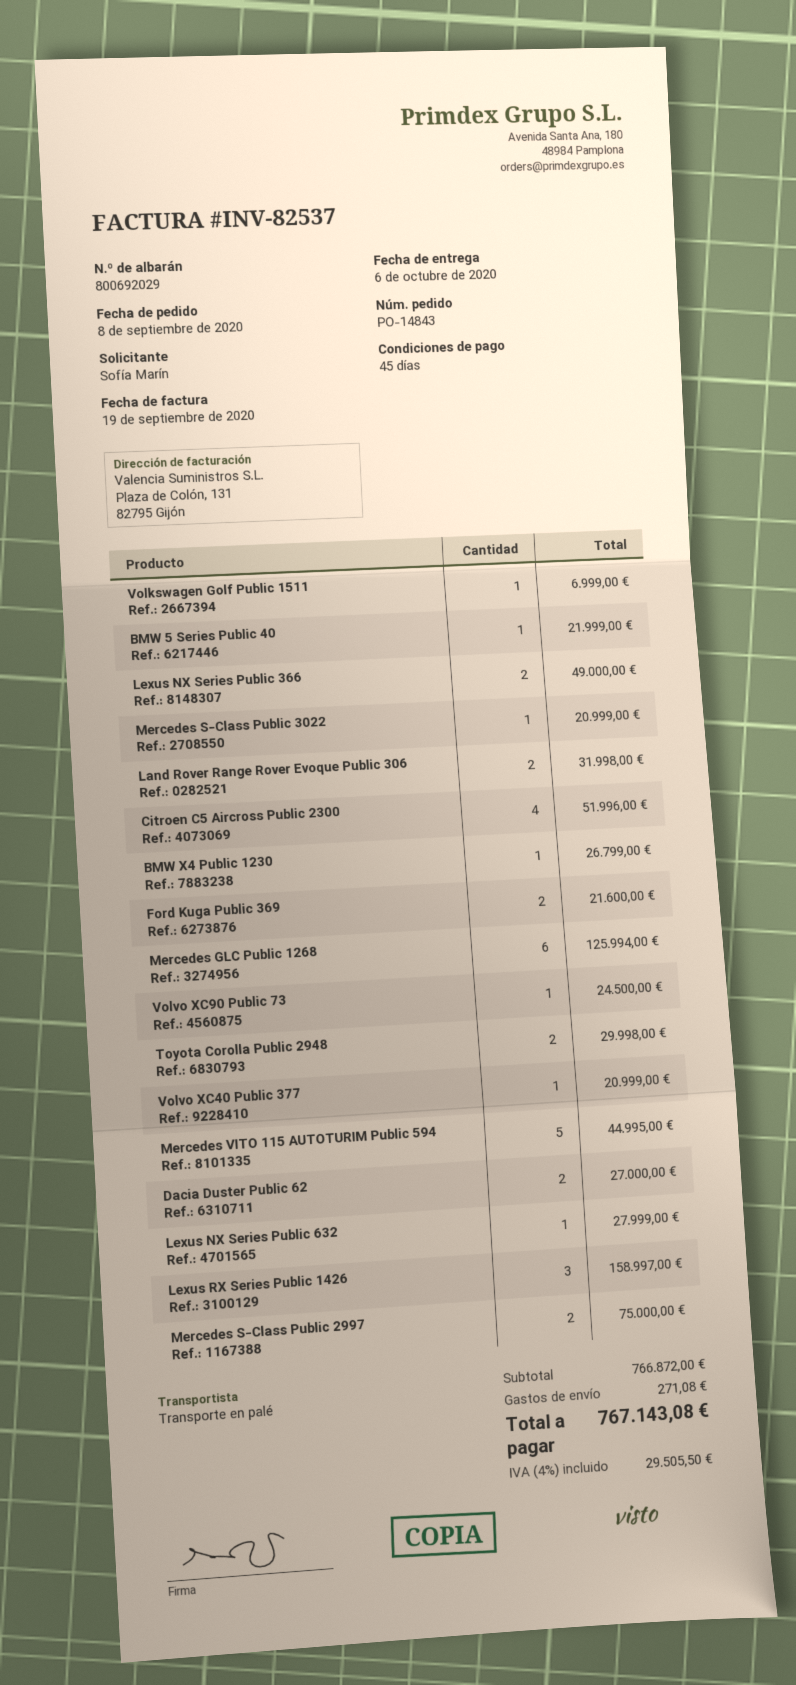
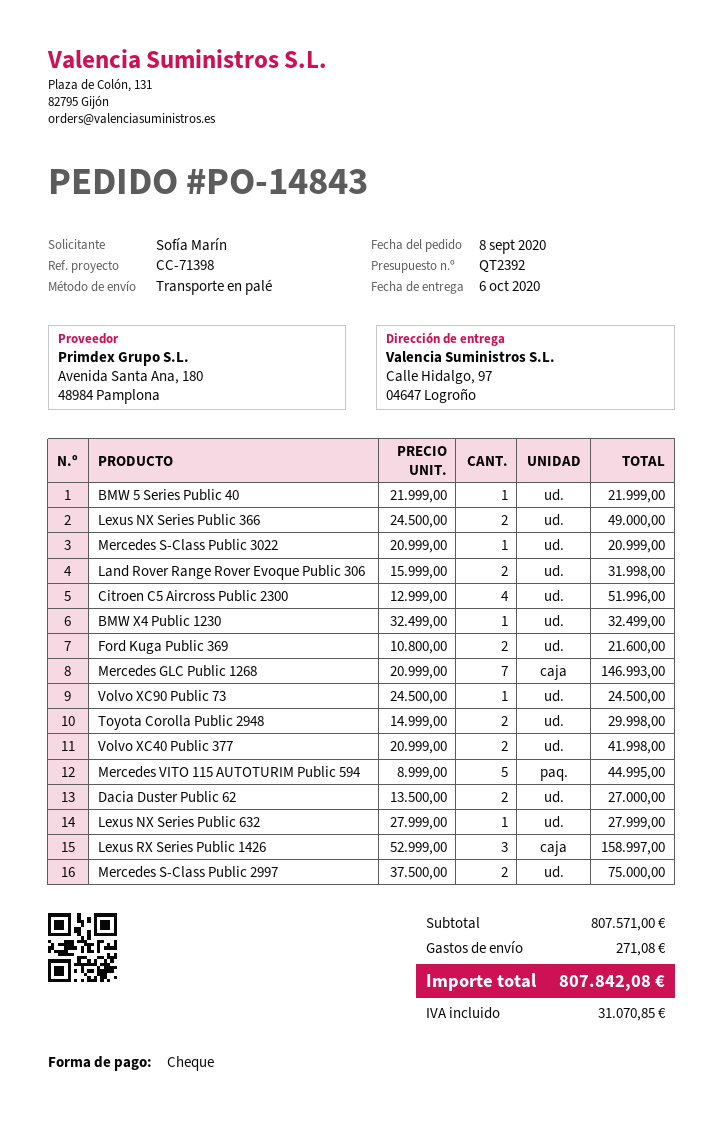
Volkswagen Golf Public 1511: 1 for 6999.00 -> none
BMW X4 Public 1230: 1 for 26799.00 -> 1 for 32499.00
Mercedes GLC Public 1268: 6 for 125994.00 -> 7 for 146993.00
Volvo XC40 Public 377: 1 for 20999.00 -> 2 for 41998.00
subtotal: 766872.00 -> 807571.00
tax: 29505.50 -> 31070.85
total: 767143.08 -> 807842.08

